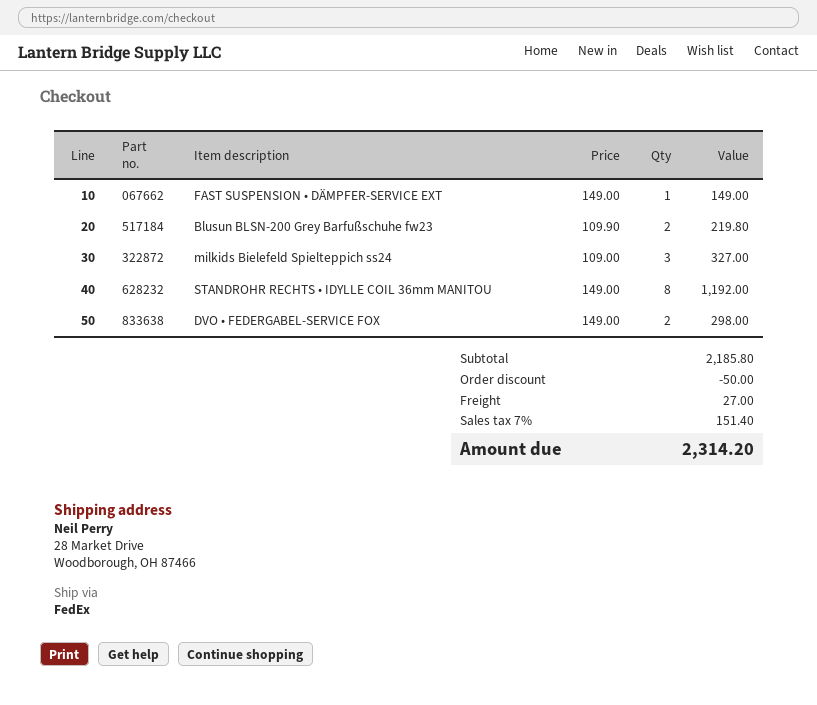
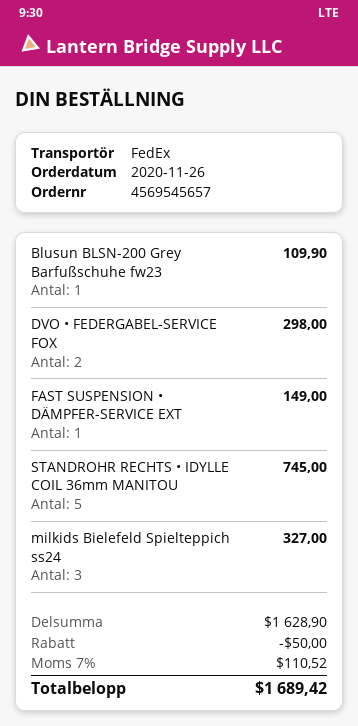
Blusun BLSN-200 Grey Barfußschuhe fw23: 2 for 219.80 -> 1 for 109.90
STANDROHR RECHTS • IDYLLE COIL 36mm MANITOU: 8 for 1192.00 -> 5 for 745.00
subtotal: 2185.80 -> 1628.90
shipping: 27.00 -> none
tax: 7% = 151.40 -> 7% = 110.52
total: 2314.20 -> 1689.42

